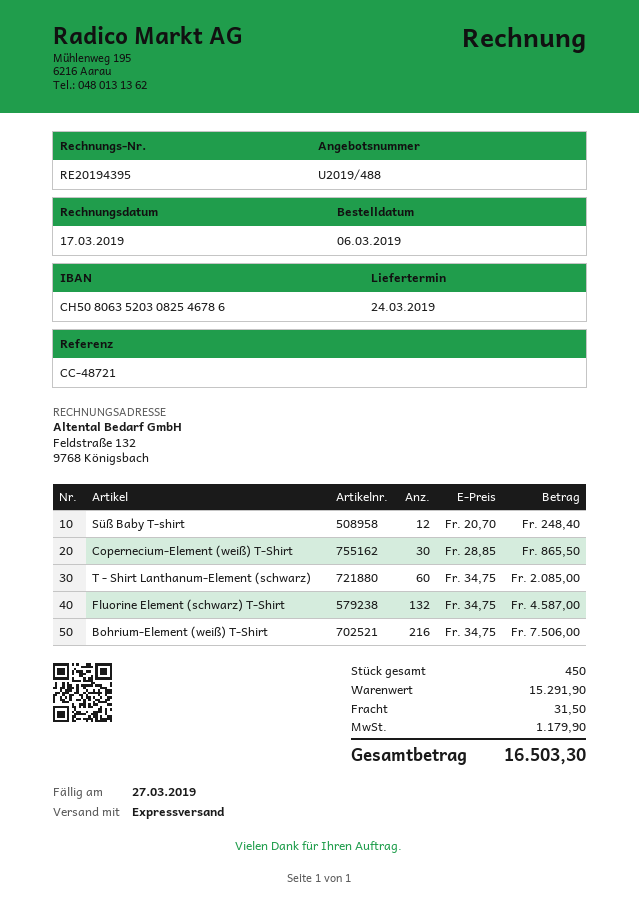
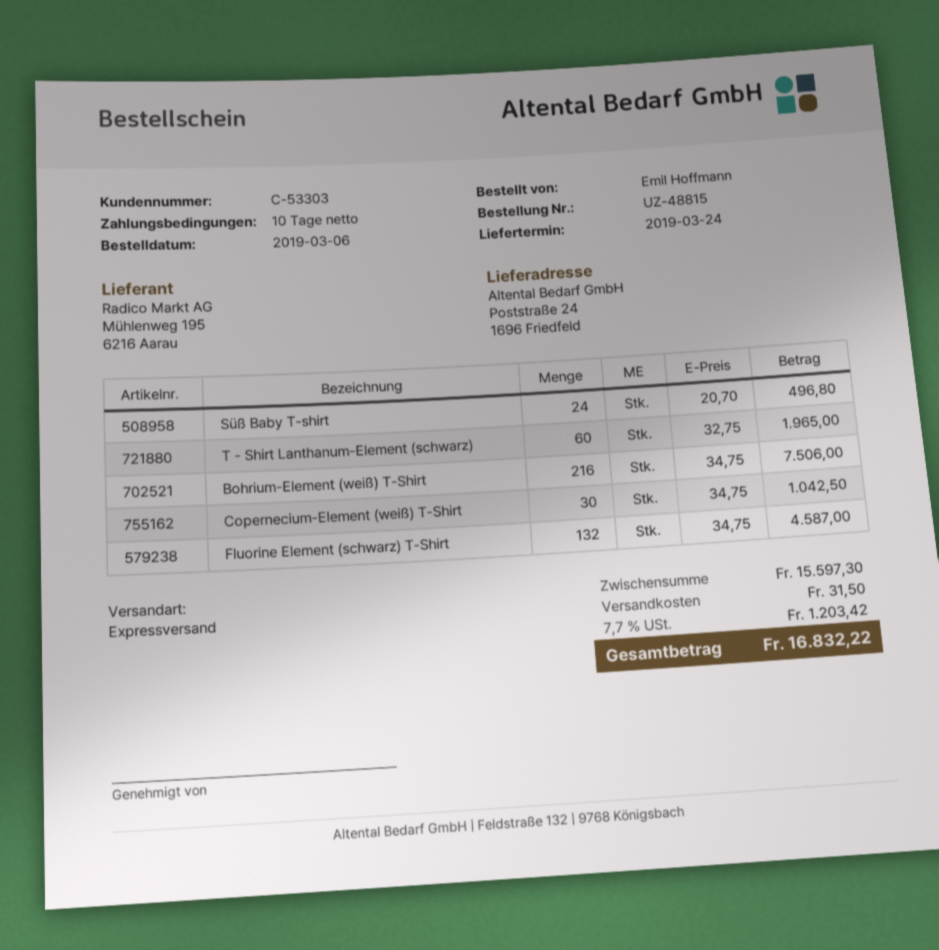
Süß Baby T-shirt: 12 x 20.70 = 248.40 -> 24 x 20.70 = 496.80
Copernecium-Element (weiß) T-Shirt: 30 x 28.85 = 865.50 -> 30 x 34.75 = 1042.50
T - Shirt Lanthanum-Element (schwarz): 60 x 34.75 = 2085.00 -> 60 x 32.75 = 1965.00
subtotal: 15291.90 -> 15597.30
tax: 1179.90 -> 1203.42
total: 16503.30 -> 16832.22

